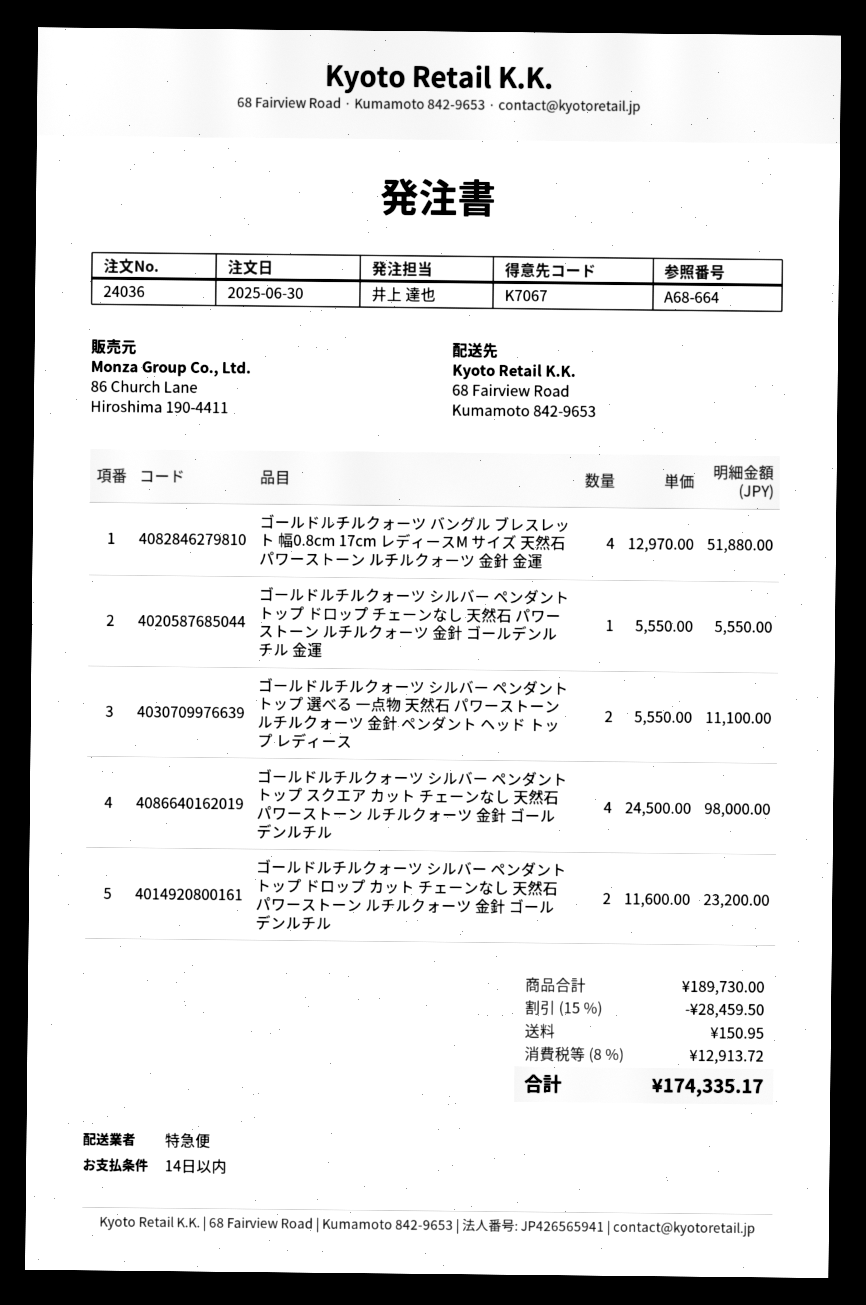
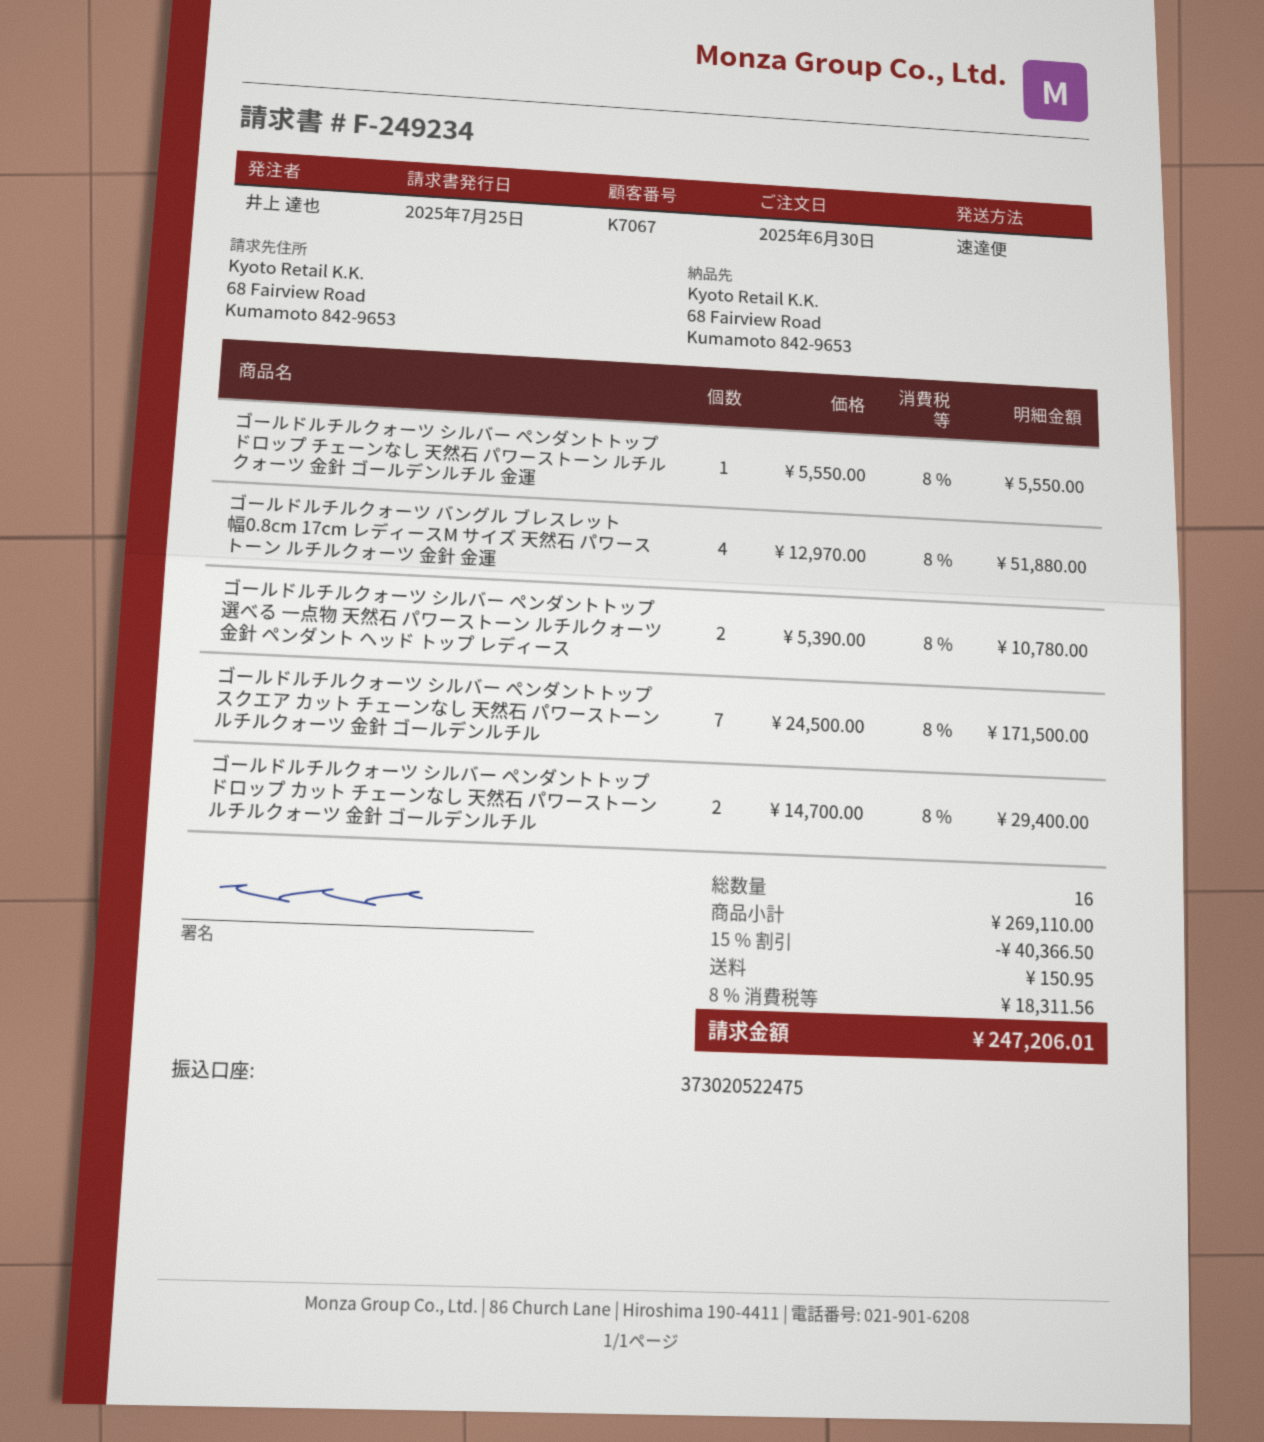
ゴールドルチルクォーツ シルバー ペンダントトップ 選べる 一点物 天然石 パワーストーン ルチルクォーツ 金針 ペンダント ヘッド トップ レディース: 2 x 5550.00 = 11100.00 -> 2 x 5390.00 = 10780.00
ゴールドルチルクォーツ シルバー ペンダントトップ スクエア カット チェーンなし 天然石 パワーストーン ルチルクォーツ 金針 ゴールデンルチル: 4 x 24500.00 = 98000.00 -> 7 x 24500.00 = 171500.00
ゴールドルチルクォーツ シルバー ペンダントトップ ドロップ カット チェーンなし 天然石 パワーストーン ルチルクォーツ 金針 ゴールデンルチル: 2 x 11600.00 = 23200.00 -> 2 x 14700.00 = 29400.00
subtotal: 189730.00 -> 269110.00
discount: 15% = 28459.50 -> 15% = 40366.50
tax: 8% = 12913.72 -> 8% = 18311.56
total: 174335.17 -> 247206.01

